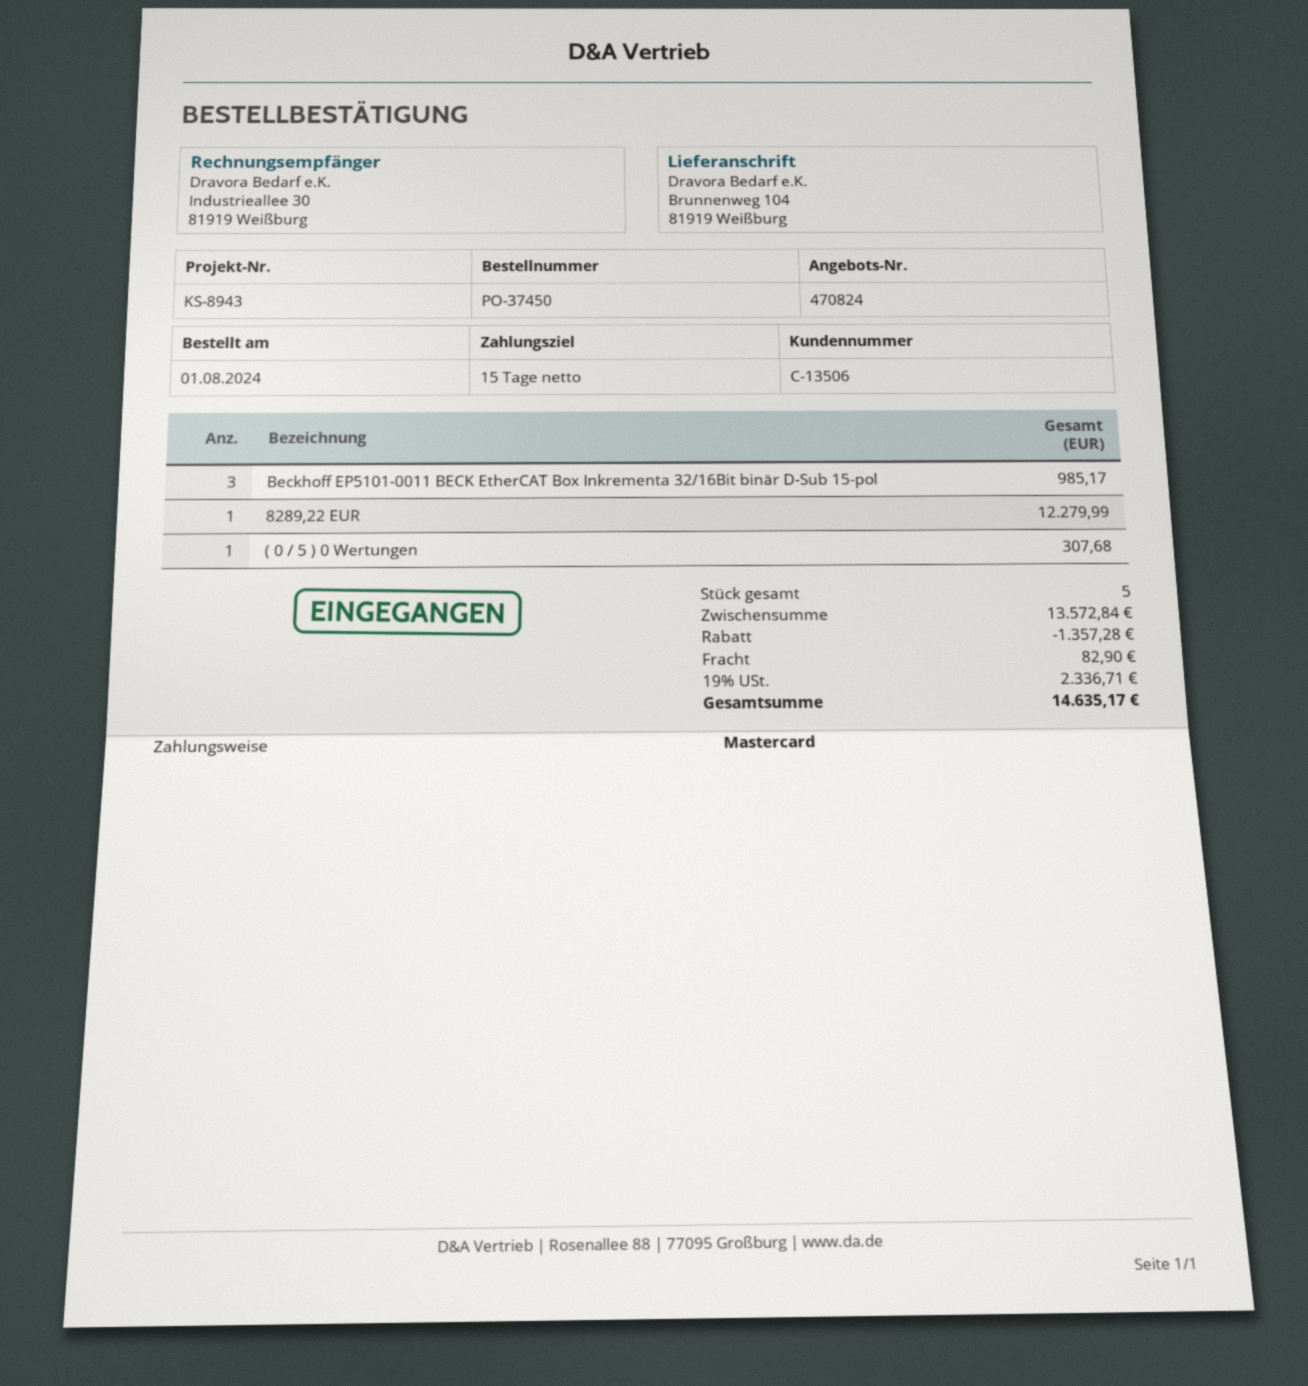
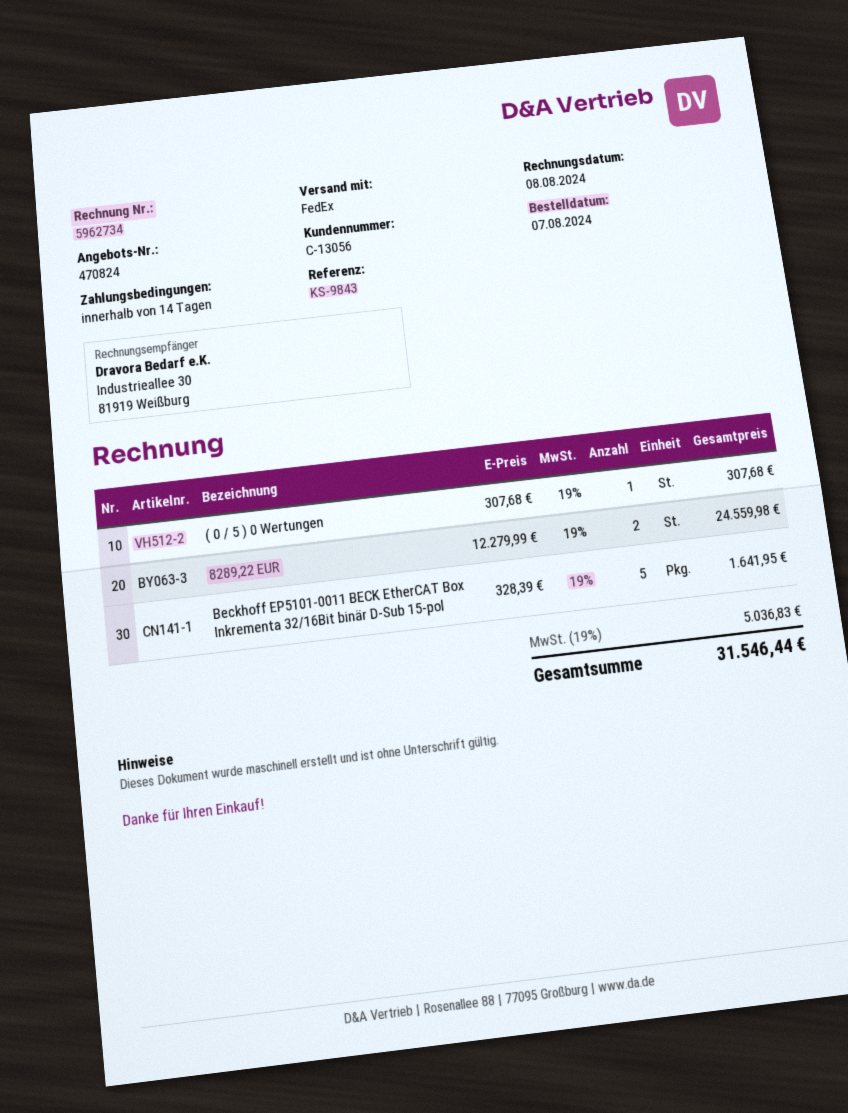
order date: 2024-08-01 -> 2024-08-07
payment terms: 15 days -> 14 days
customer number: C-13506 -> C-13056
reference: KS-8943 -> KS-9843
Beckhoff EP5101-0011 BECK EtherCAT Box Inkrementa 32/16Bit binär D-Sub 15-pol: 3 for 985.17 -> 5 for 1641.95
8289,22 EUR: 1 for 12279.99 -> 2 for 24559.98
discount: 1357.28 -> none
shipping: 82.90 -> none
tax: 19% = 2336.71 -> 19% = 5036.83
total: 14635.17 -> 31546.44

